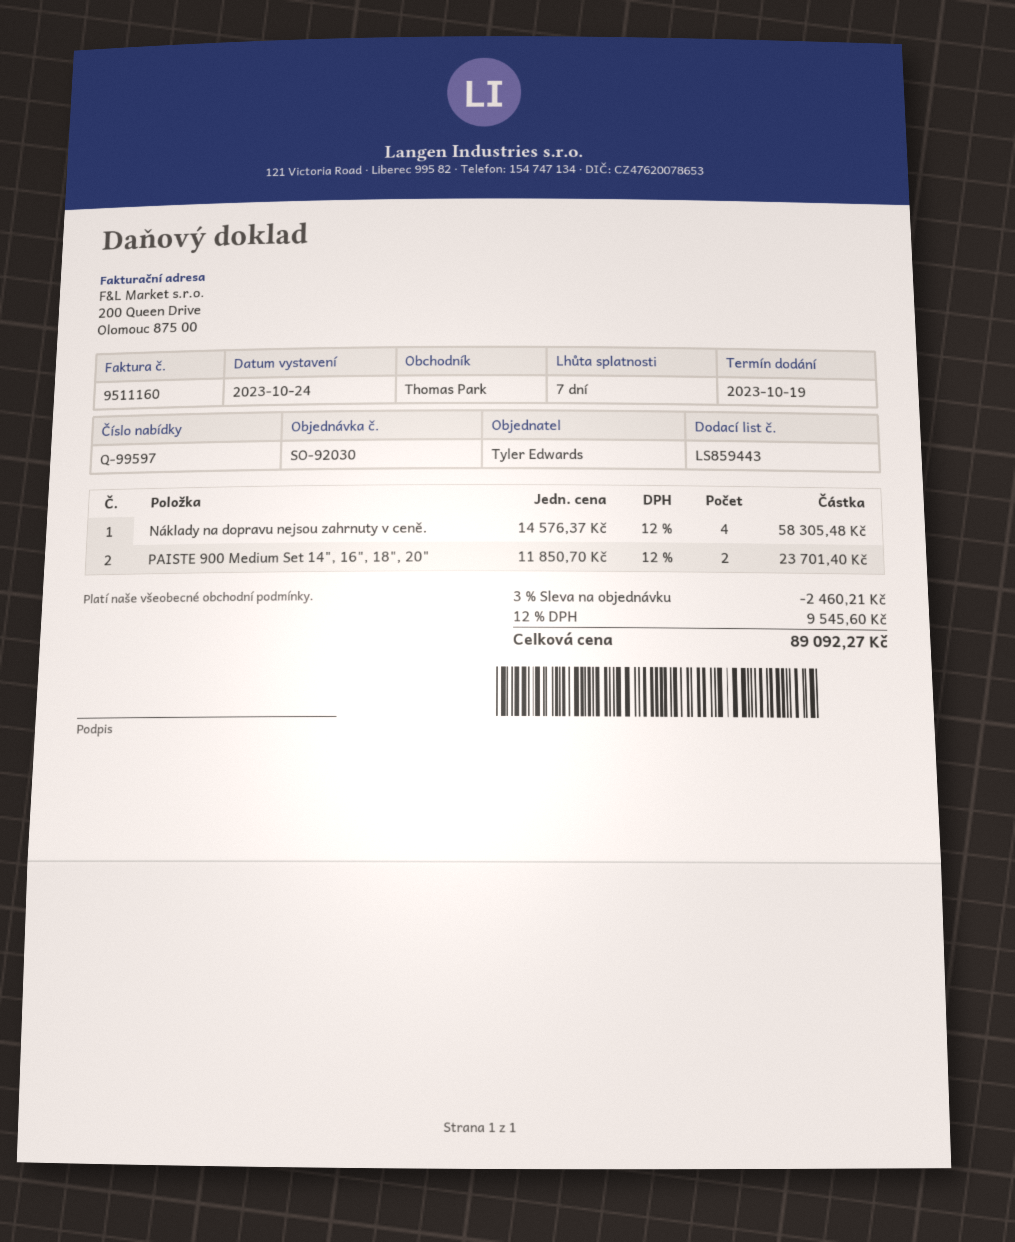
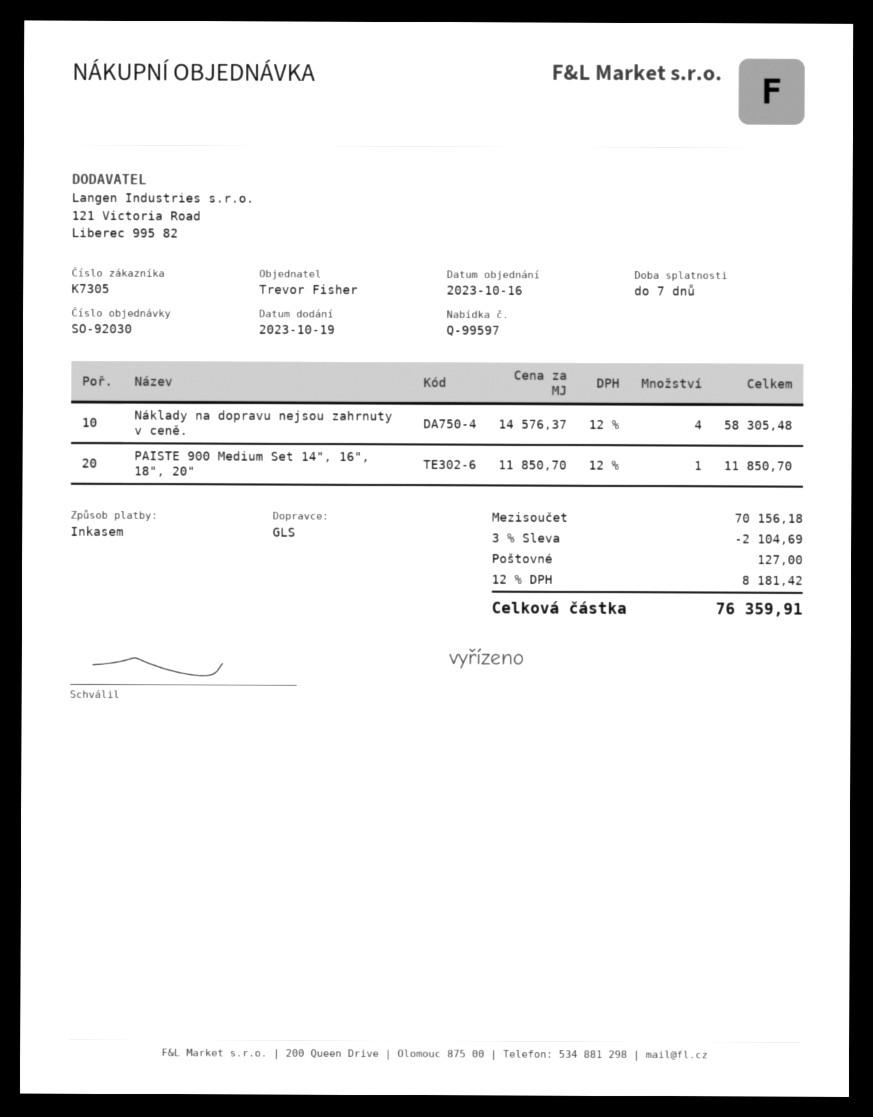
ordered by: Tyler Edwards -> Trevor Fisher
PAISTE 900 Medium Set 14", 16", 18", 20": 2 x 11850.70 = 23701.40 -> 1 x 11850.70 = 11850.70
discount: 3% = 2460.21 -> 3% = 2104.69
shipping: none -> 127.00
tax: 12% = 9545.60 -> 12% = 8181.42
total: 89092.27 -> 76359.91

